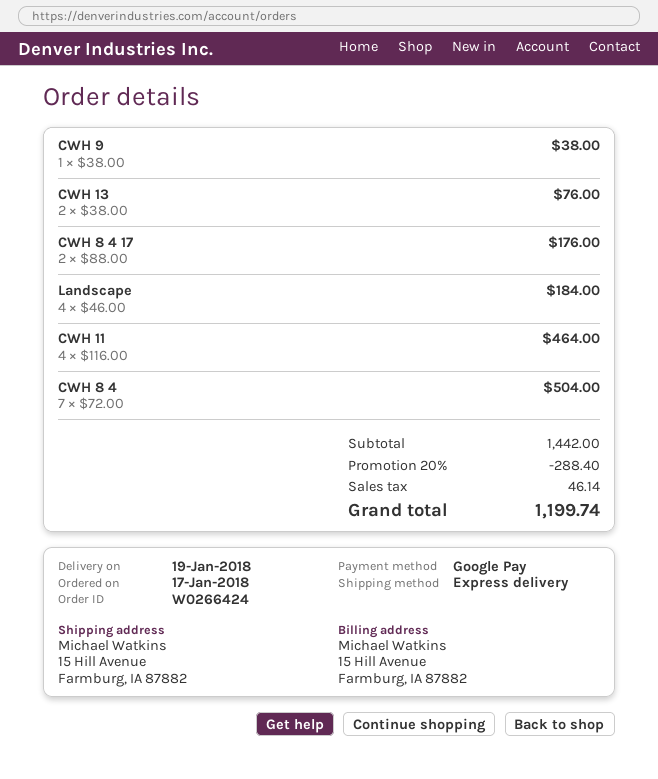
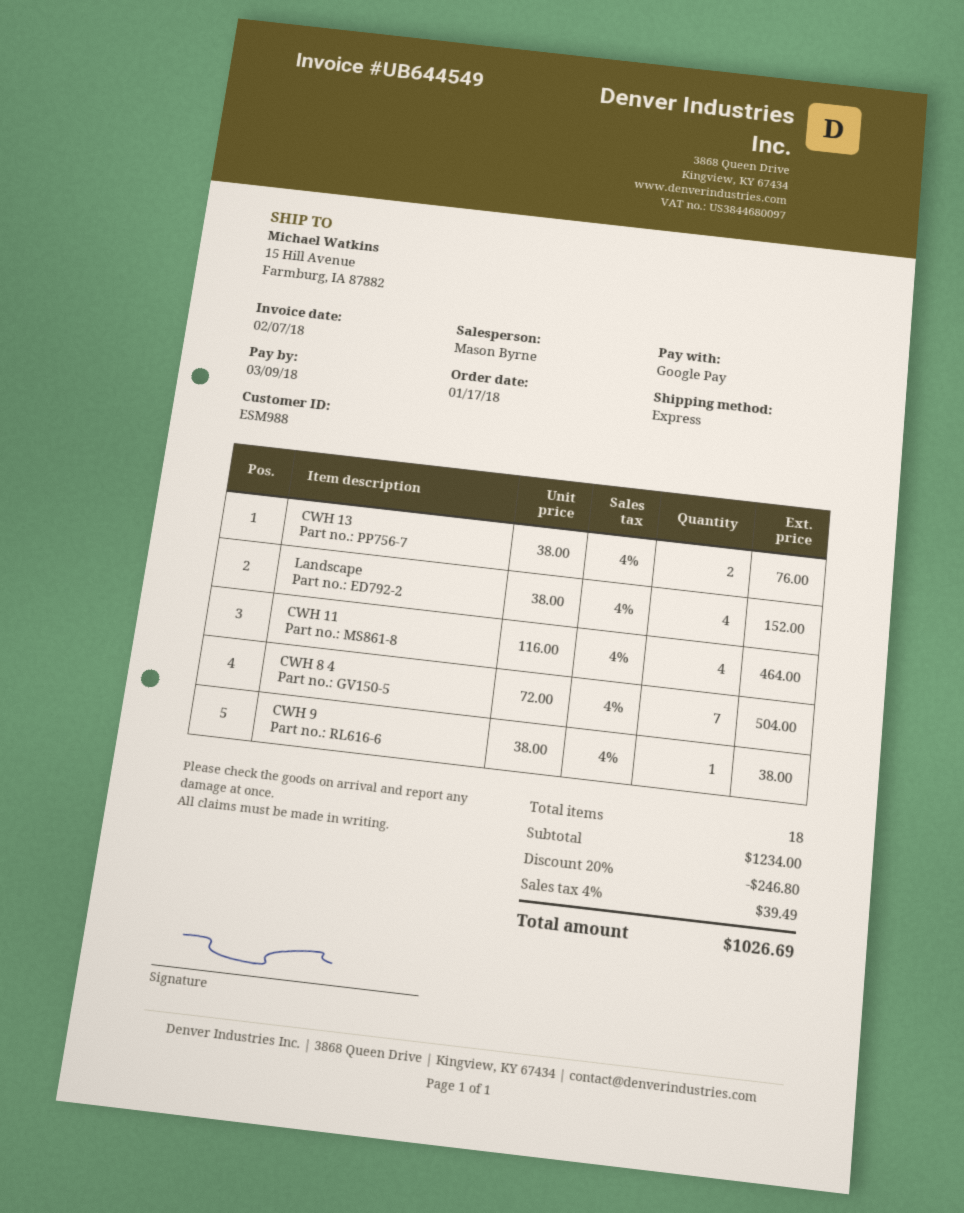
CWH 8 4 17: 2 x 88.00 = 176.00 -> none
Landscape: 4 x 46.00 = 184.00 -> 4 x 38.00 = 152.00
subtotal: 1442.00 -> 1234.00
discount: 20% = 288.40 -> 20% = 246.80
tax: 46.14 -> 39.49
total: 1199.74 -> 1026.69

